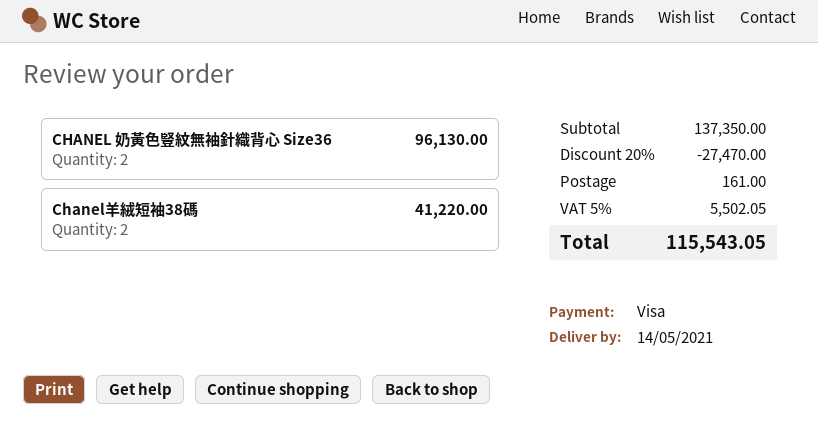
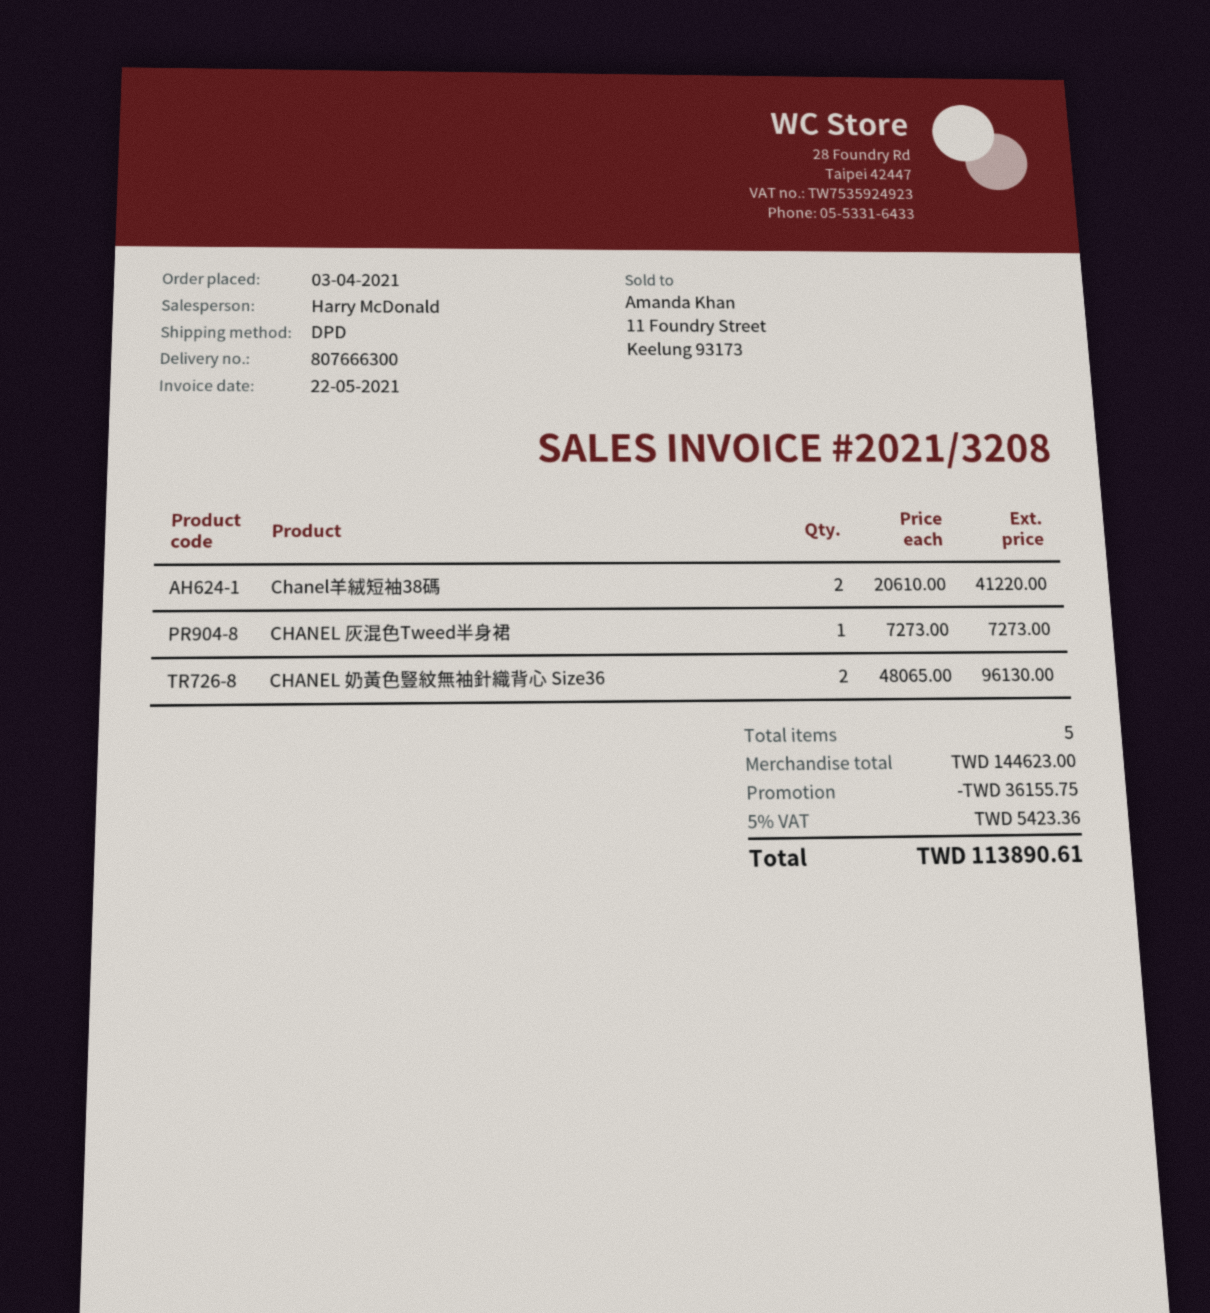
CHANEL 灰混色Tweed半身裙: none -> 1 for 7273.00
subtotal: 137350.00 -> 144623.00
discount: 27470.00 -> 36155.75
shipping: 161.00 -> none
tax: 5% = 5502.05 -> 5% = 5423.36
total: 115543.05 -> 113890.61

